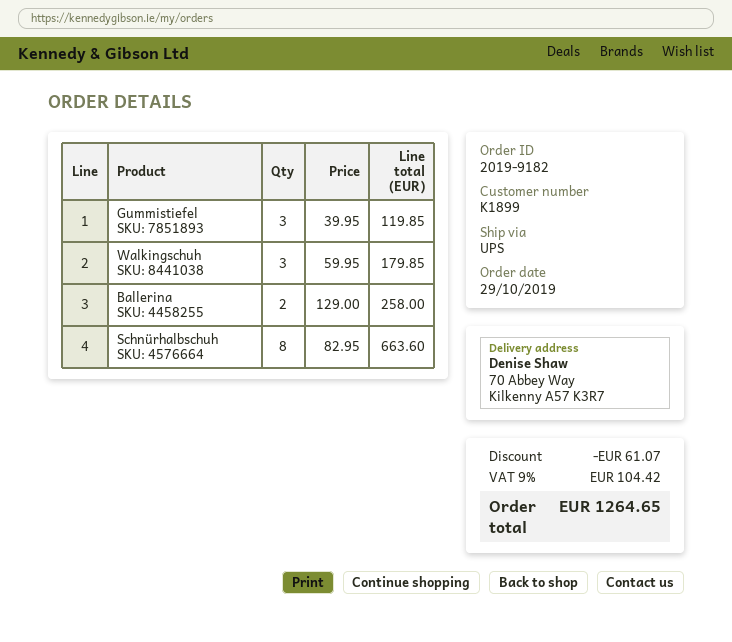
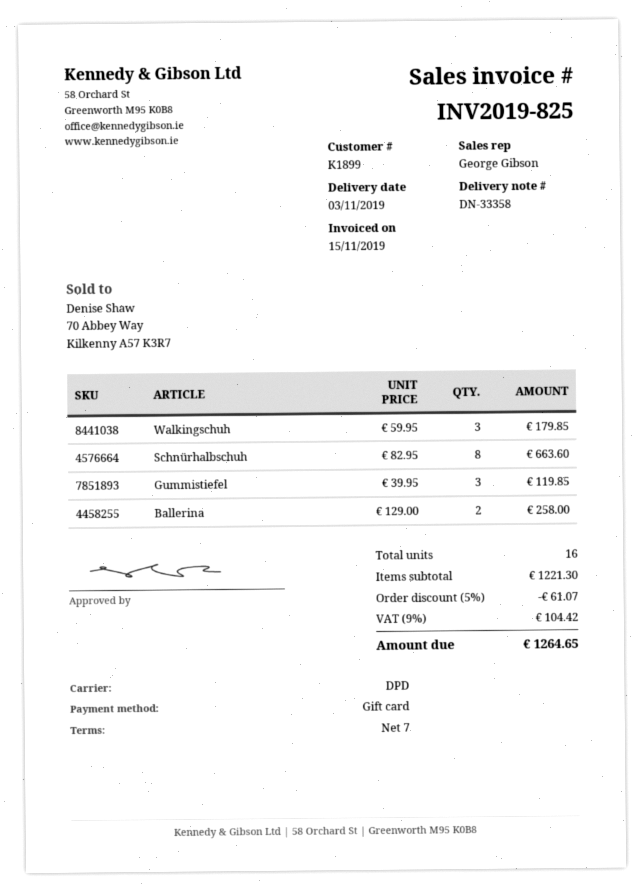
shipping method: UPS -> DPD

